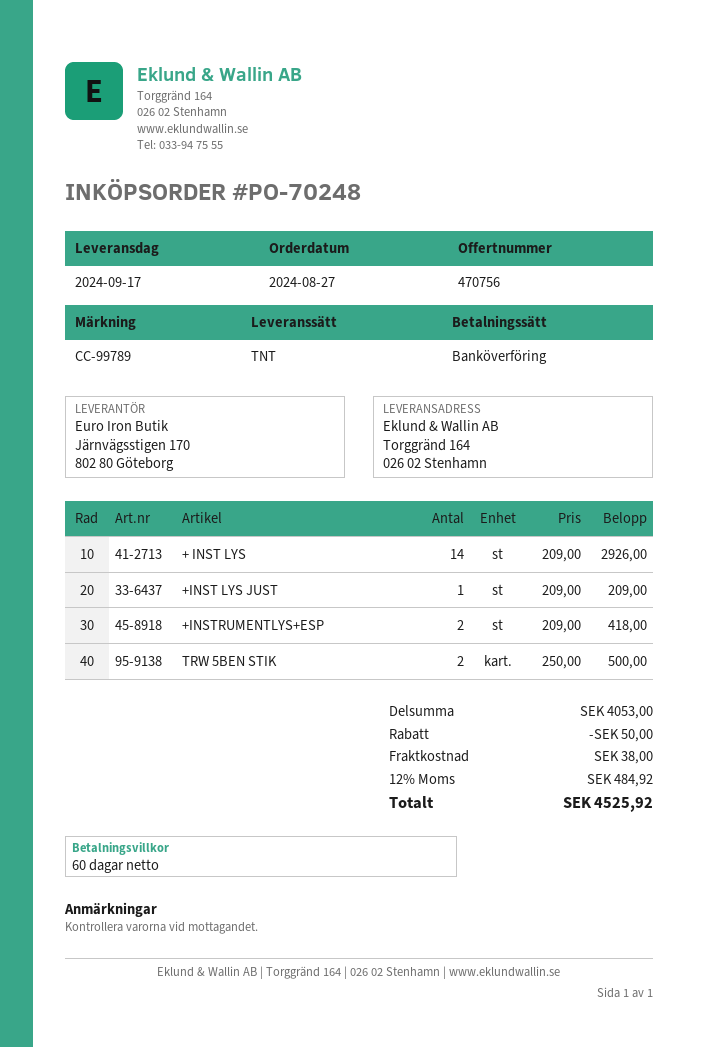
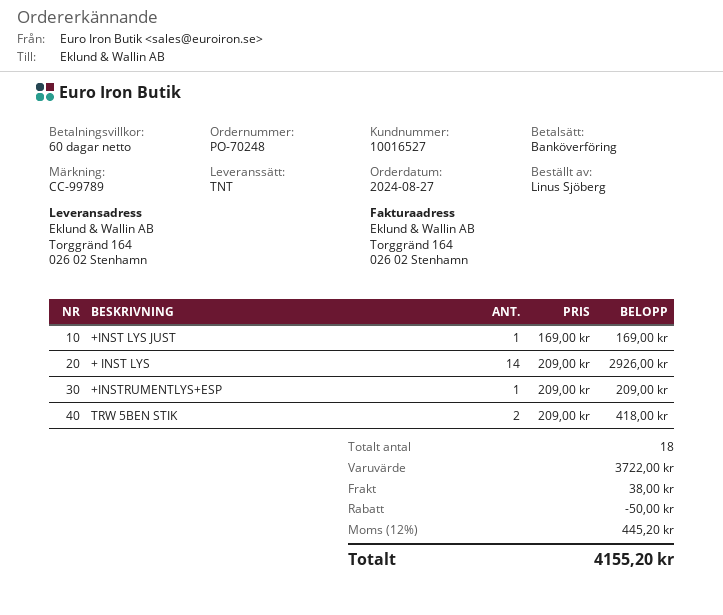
+INST LYS JUST: 1 x 209.00 = 209.00 -> 1 x 169.00 = 169.00
+INSTRUMENTLYS+ESP: 2 x 209.00 = 418.00 -> 1 x 209.00 = 209.00
TRW 5BEN STIK: 2 x 250.00 = 500.00 -> 2 x 209.00 = 418.00
subtotal: 4053.00 -> 3722.00
tax: 12% = 484.92 -> 12% = 445.20
total: 4525.92 -> 4155.20

